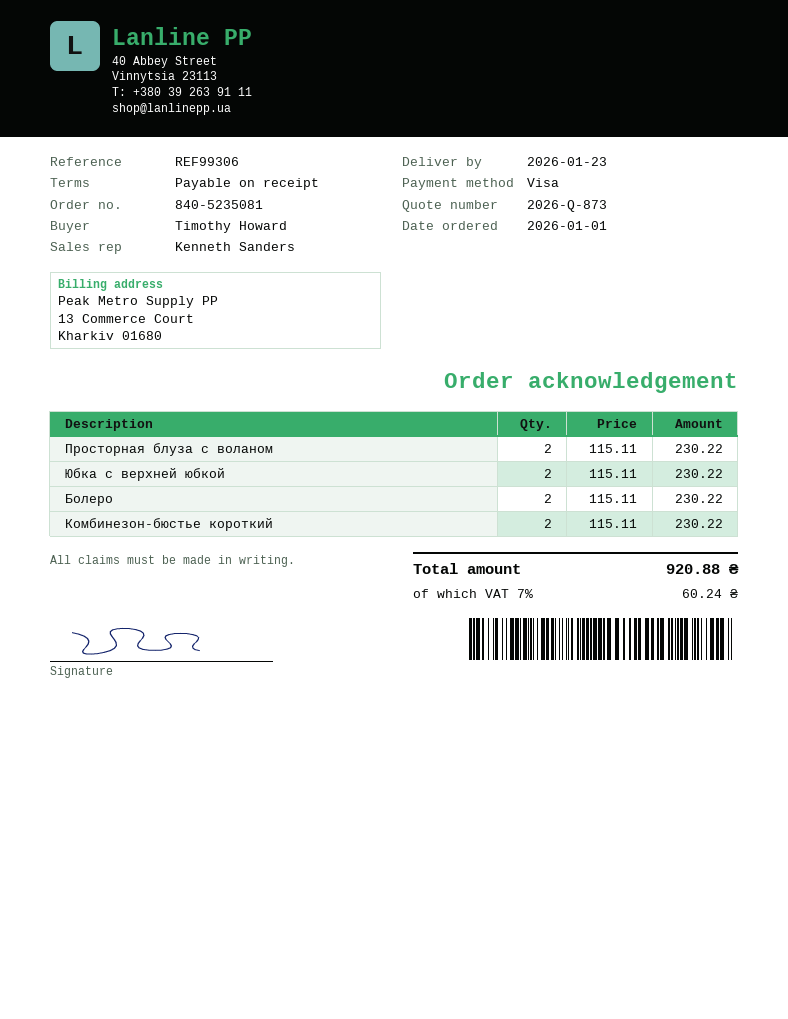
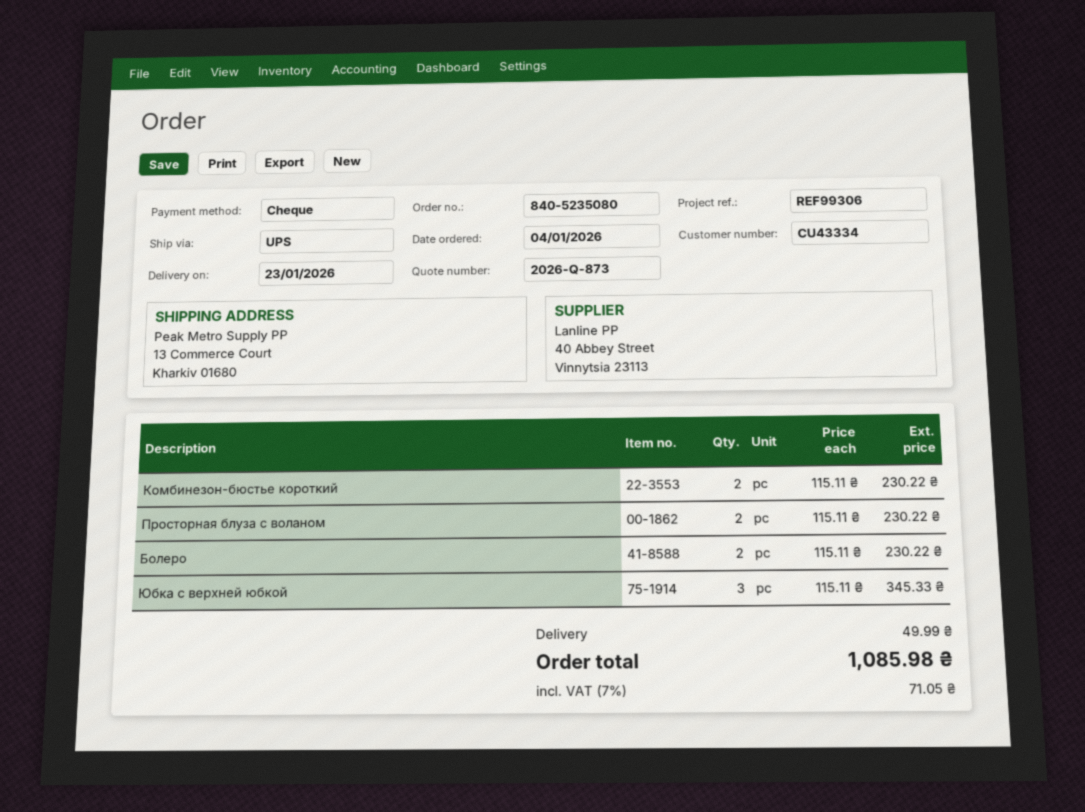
order number: 840-5235081 -> 840-5235080
order date: 2026-01-01 -> 2026-01-04
payment method: Visa -> cheque
Юбка с верхней юбкой: 2 x 115.11 = 230.22 -> 3 x 115.11 = 345.33
shipping: none -> 49.99
tax: 7% = 60.24 -> 7% = 71.05
total: 920.88 -> 1085.98

